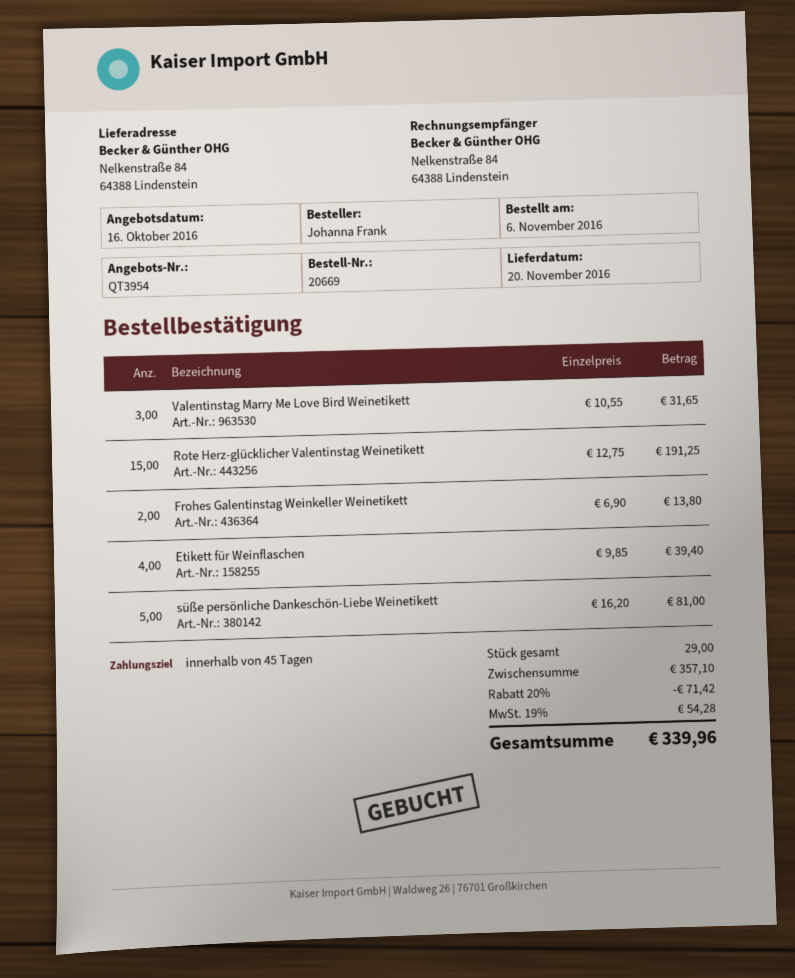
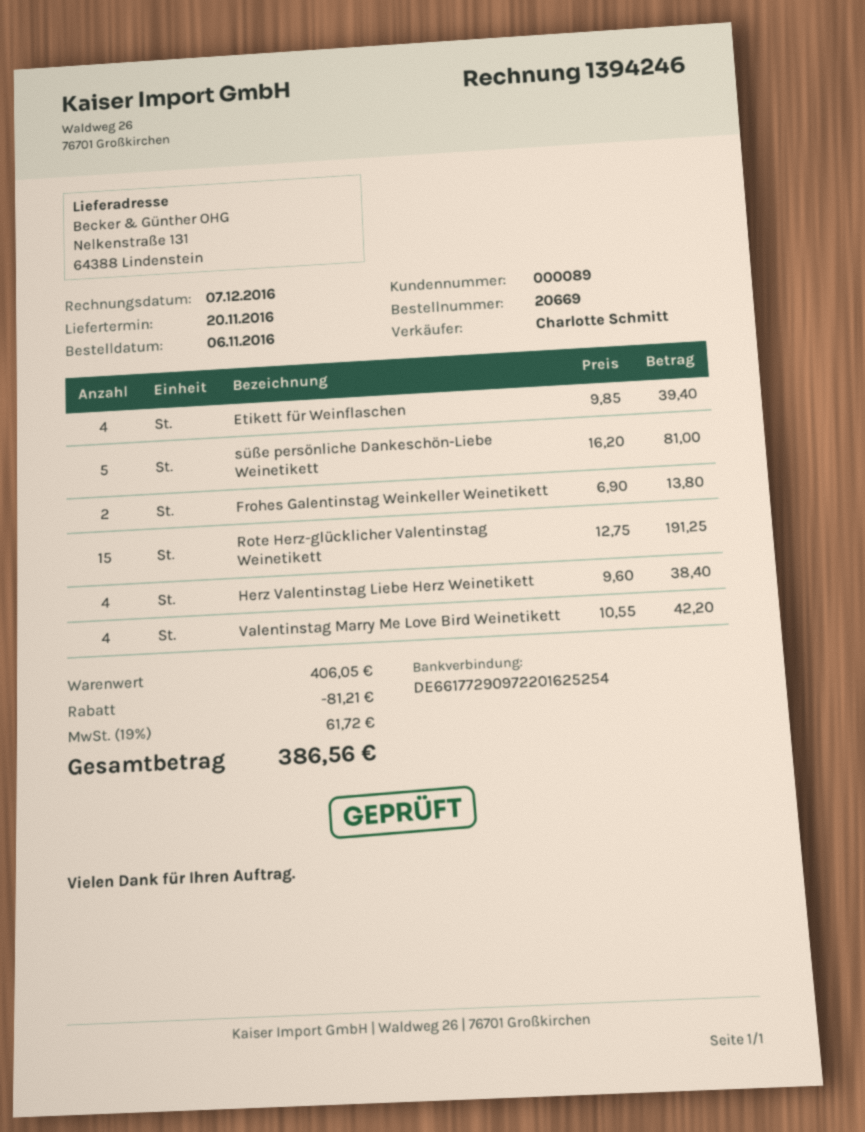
ship to: Nelkenstraße 84, 64388 Lindenstein -> Nelkenstraße 131, 64388 Lindenstein
Valentinstag Marry Me Love Bird Weinetikett: 3 x 10.55 = 31.65 -> 4 x 10.55 = 42.20
Herz Valentinstag Liebe Herz Weinetikett: none -> 4 x 9.60 = 38.40
subtotal: 357.10 -> 406.05
discount: 71.42 -> 81.21
tax: 19% = 54.28 -> 19% = 61.72
total: 339.96 -> 386.56

